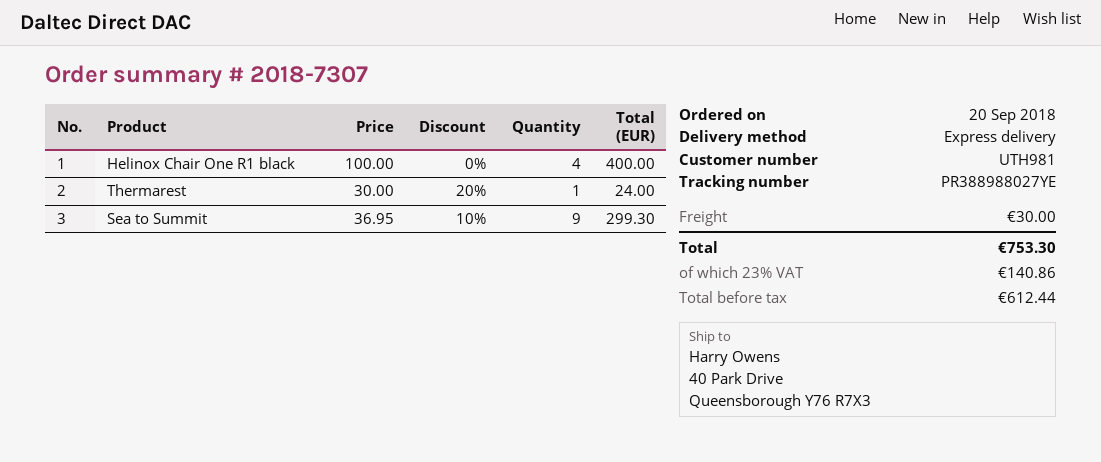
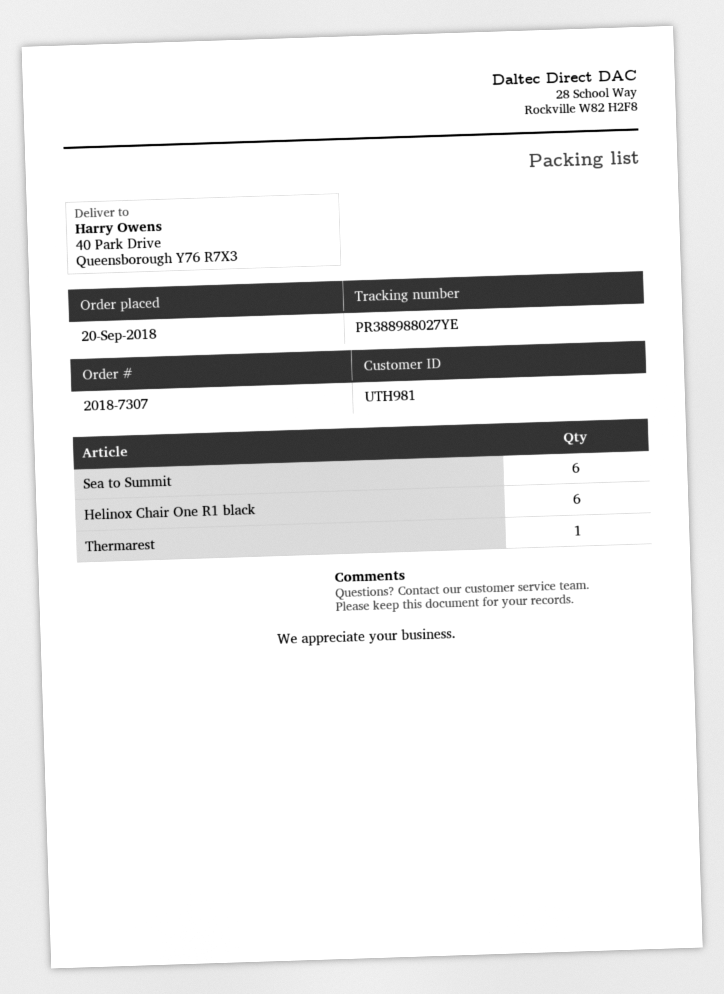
Helinox Chair One R1 black: 4 -> 6
Sea to Summit: 9 -> 6

